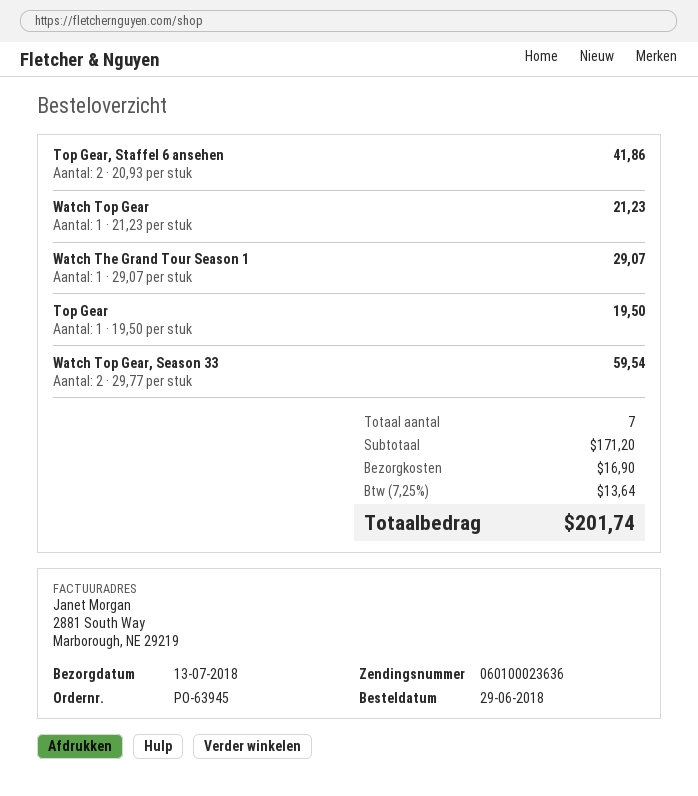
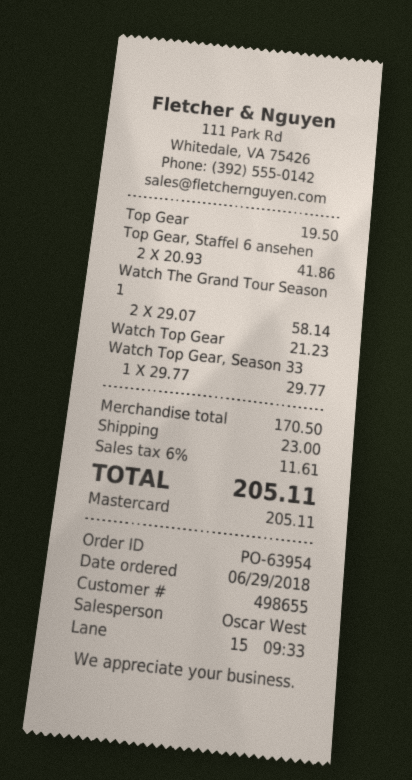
order number: PO-63945 -> PO-63954
Watch The Grand Tour Season 1: 1 x 29.07 = 29.07 -> 2 x 29.07 = 58.14
Watch Top Gear, Season 33: 2 x 29.77 = 59.54 -> 1 x 29.77 = 29.77
subtotal: 171.20 -> 170.50
shipping: 16.90 -> 23.00
tax: 7.25% = 13.64 -> 6% = 11.61
total: 201.74 -> 205.11

